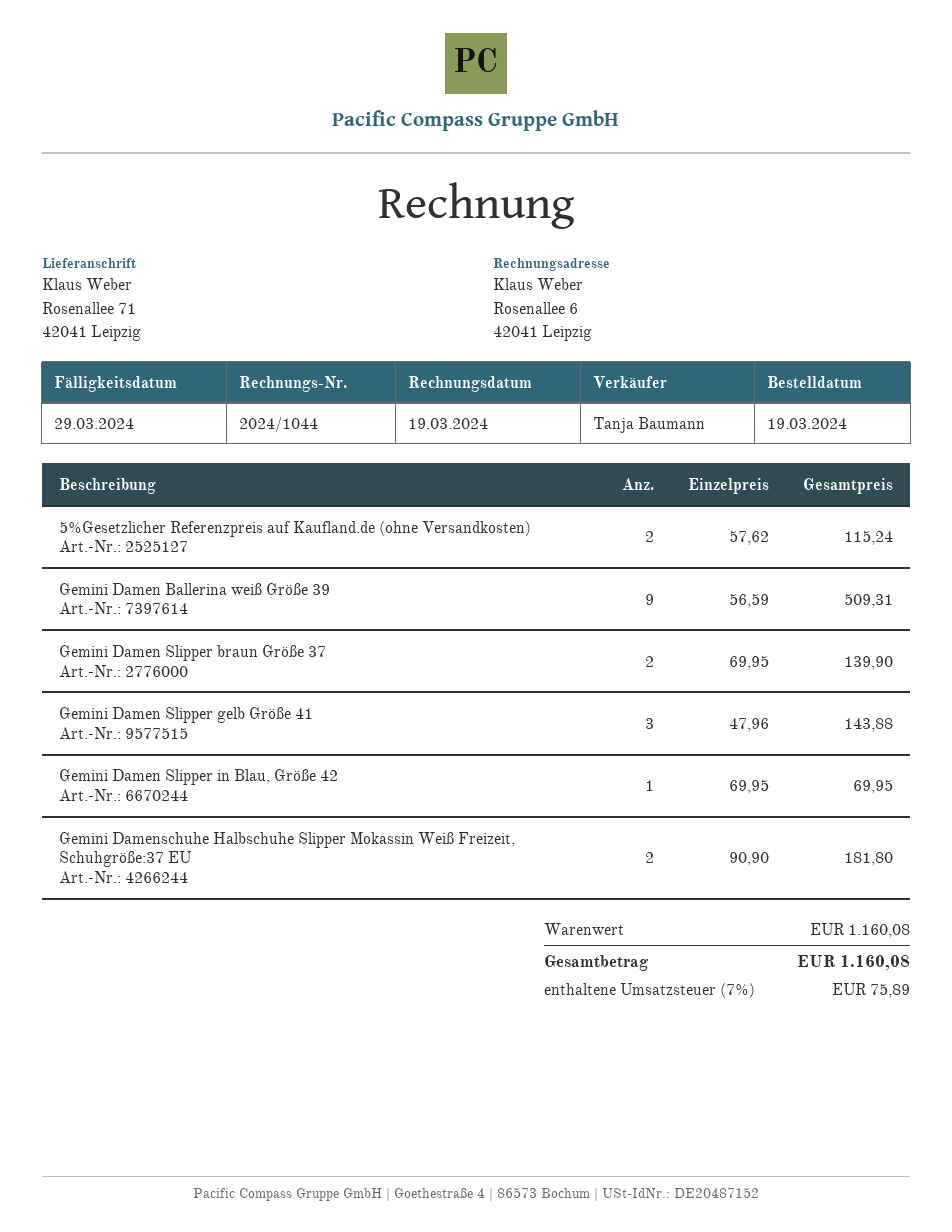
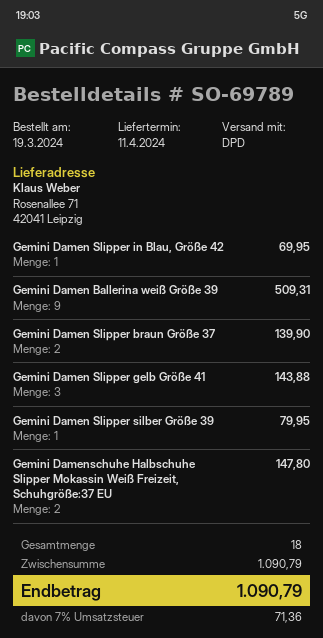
5%Gesetzlicher Referenzpreis auf Kaufland.de (ohne Versandkosten): 2 for 115.24 -> none
Gemini Damenschuhe Halbschuhe Slipper Mokassin Weiß Freizeit, Schuhgröße:37 EU: 2 for 181.80 -> 2 for 147.80
Gemini Damen Slipper silber Größe 39: none -> 1 for 79.95
subtotal: 1160.08 -> 1090.79
tax: 7% = 75.89 -> 7% = 71.36
total: 1160.08 -> 1090.79

